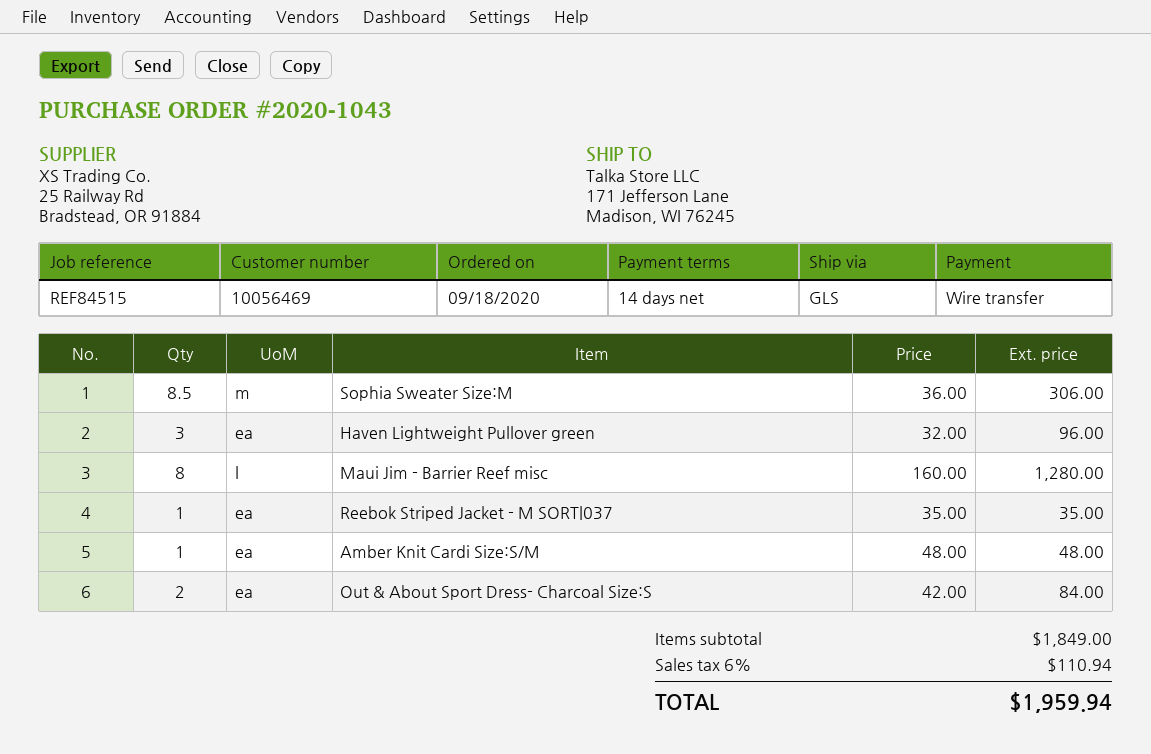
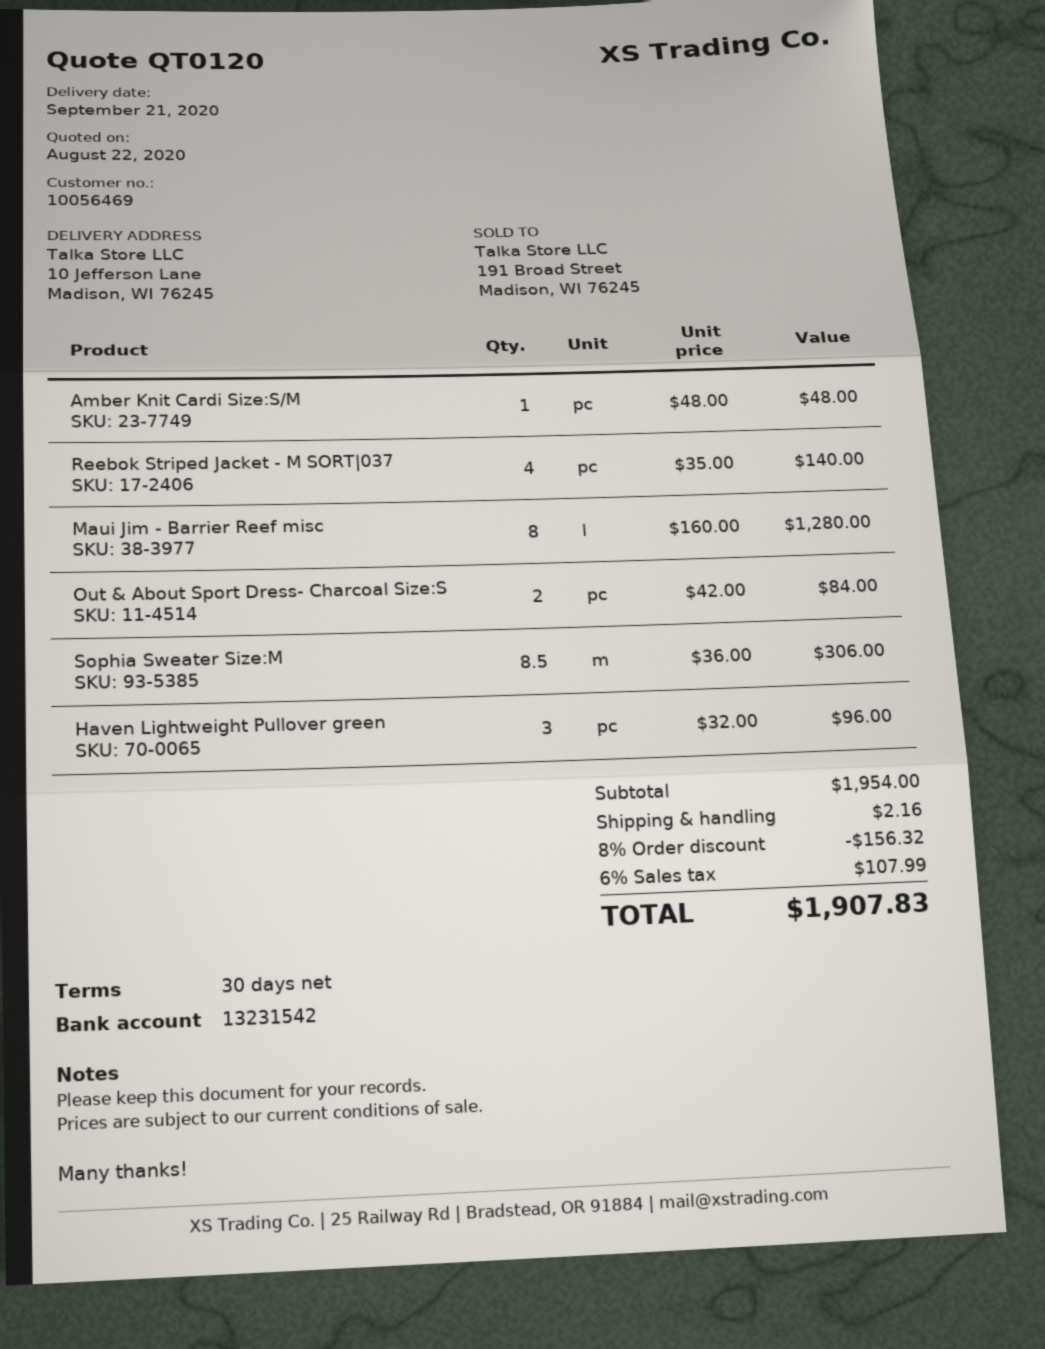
payment terms: 14 days -> 30 days
ship to: 171 Jefferson Lane, Madison, WI 76245 -> 10 Jefferson Lane, Madison, WI 76245
Reebok Striped Jacket - M SORT|037: 1 x 35.00 = 35.00 -> 4 x 35.00 = 140.00
subtotal: 1849.00 -> 1954.00
discount: none -> 8% = 156.32
shipping: none -> 2.16
tax: 6% = 110.94 -> 6% = 107.99
total: 1959.94 -> 1907.83

